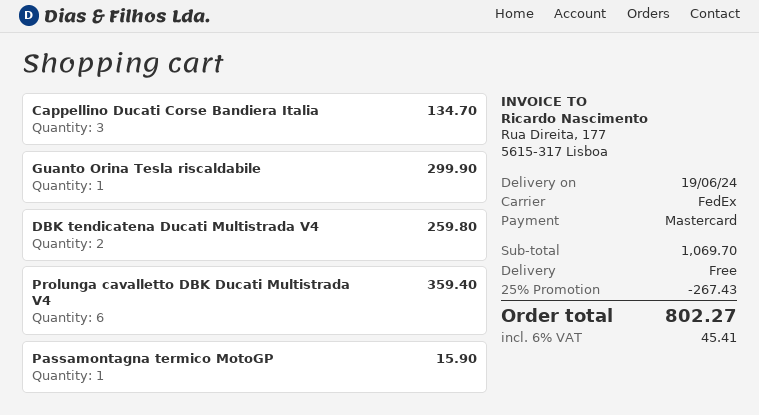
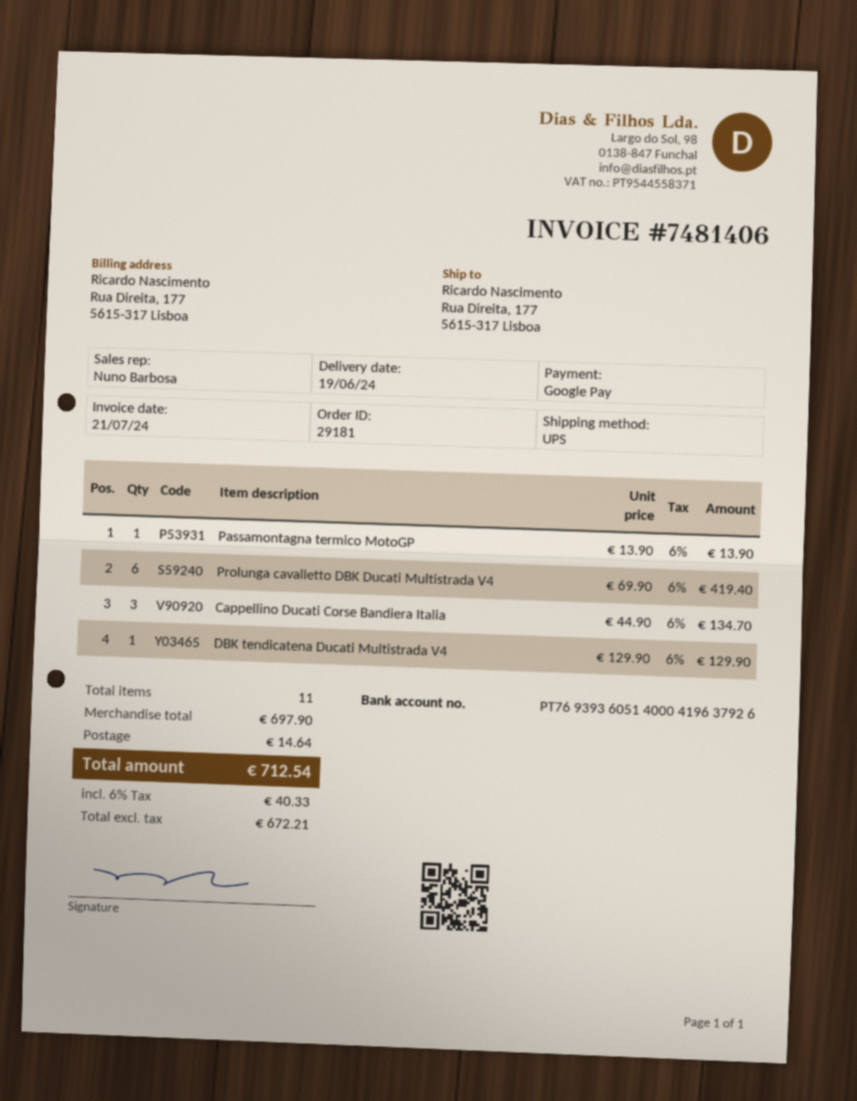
payment method: Mastercard -> Google Pay
shipping method: FedEx -> UPS
Guanto Orina Tesla riscaldabile: 1 for 299.90 -> none
DBK tendicatena Ducati Multistrada V4: 2 for 259.80 -> 1 for 129.90
Prolunga cavalletto DBK Ducati Multistrada V4: 6 for 359.40 -> 6 for 419.40
Passamontagna termico MotoGP: 1 for 15.90 -> 1 for 13.90
subtotal: 1069.70 -> 697.90
discount: 25% = 267.43 -> none
shipping: 0.00 -> 14.64
tax: 6% = 45.41 -> 6% = 40.33
total: 802.27 -> 712.54

